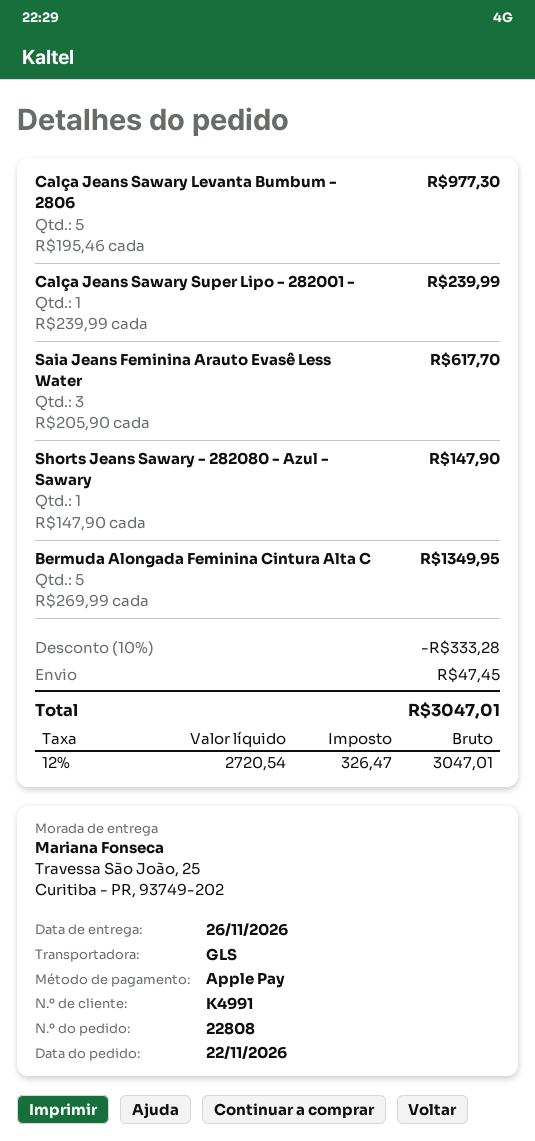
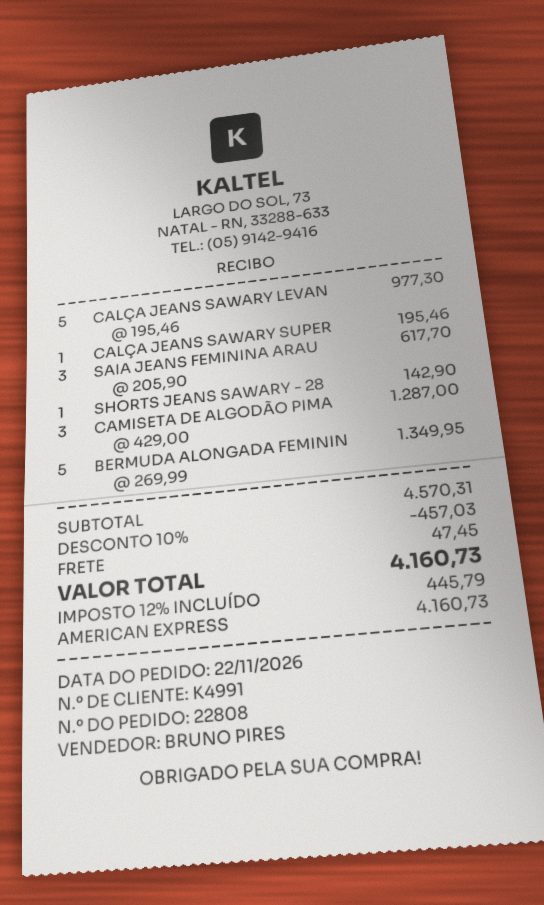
payment method: Apple Pay -> American Express
Calça Jeans Sawary Super Lipo - 282001 -: 1 x 239.99 = 239.99 -> 1 x 195.46 = 195.46
Shorts Jeans Sawary - 282080 - Azul - Sawary: 1 x 147.90 = 147.90 -> 1 x 142.90 = 142.90
CAMISETA DE ALGODÃO PIMA: none -> 3 x 429.00 = 1287.00
discount: 10% = 333.28 -> 10% = 457.03
tax: 12% = 326.47 -> 12% = 445.79
total: 3047.01 -> 4160.73

